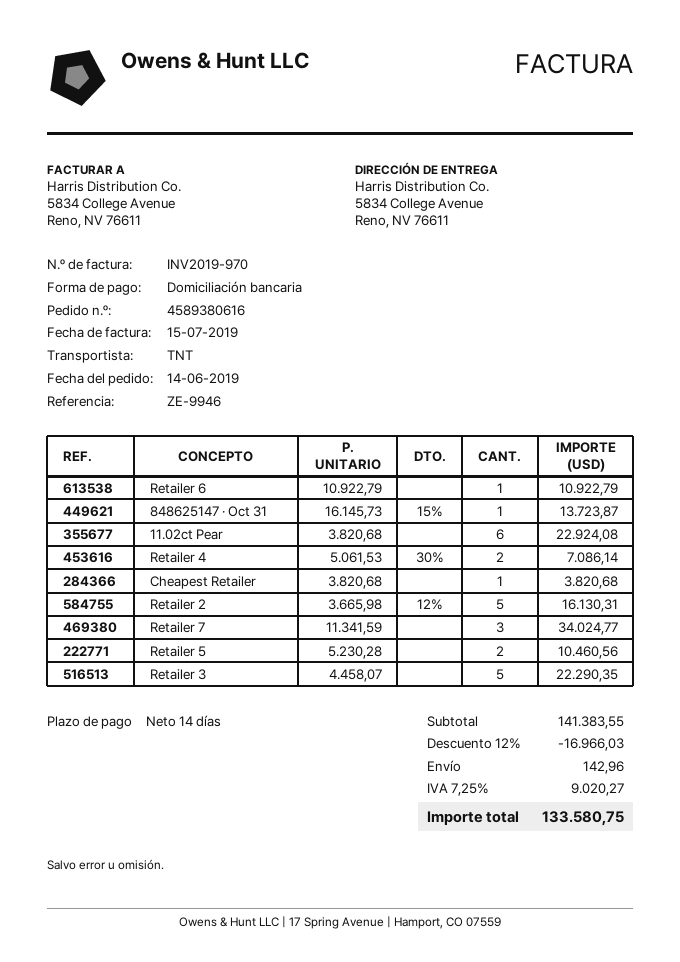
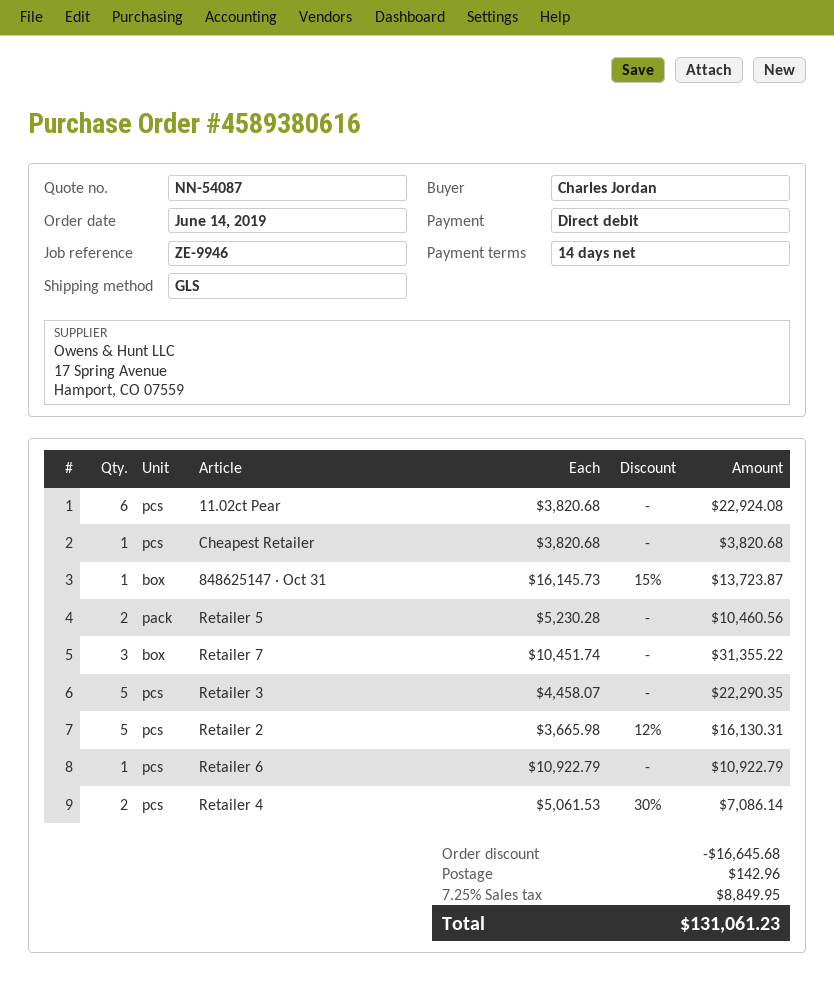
shipping method: TNT -> GLS
Retailer 7: 3 x 11341.59 = 34024.77 -> 3 x 10451.74 = 31355.22
discount: 16966.03 -> 16645.68
tax: 7.25% = 9020.27 -> 7.25% = 8849.95
total: 133580.75 -> 131061.23

